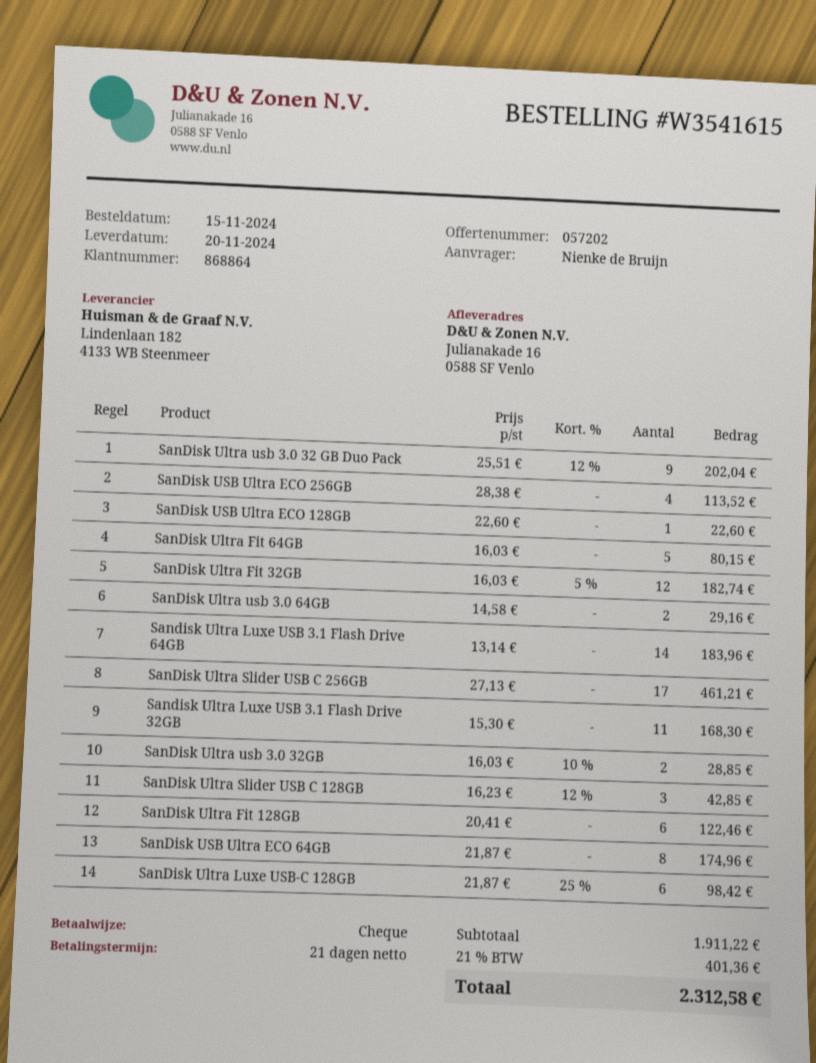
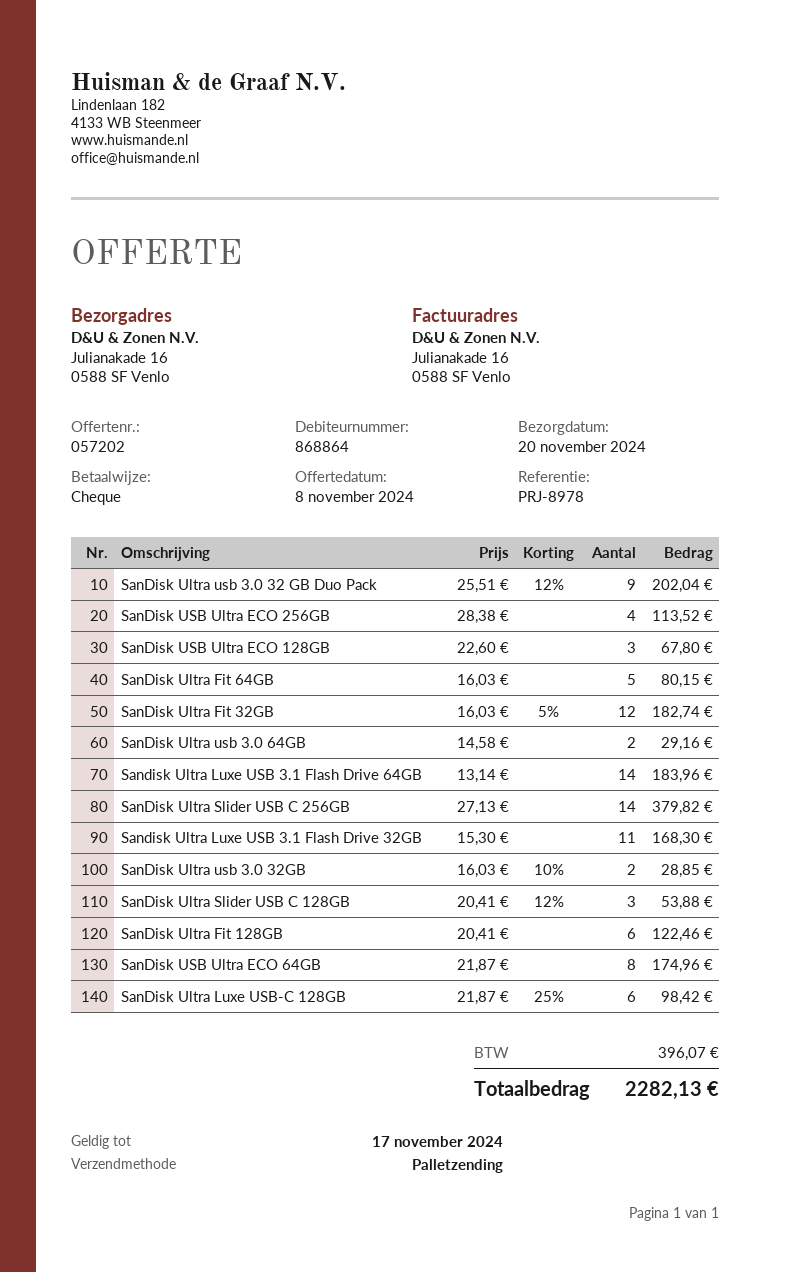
SanDisk USB Ultra ECO 128GB: 1 x 22.60 = 22.60 -> 3 x 22.60 = 67.80
SanDisk Ultra Slider USB C 256GB: 17 x 27.13 = 461.21 -> 14 x 27.13 = 379.82
SanDisk Ultra Slider USB C 128GB: 3 x 16.23 - 12% = 42.85 -> 3 x 20.41 - 12% = 53.88
tax: 401.36 -> 396.07
total: 2312.58 -> 2282.13

